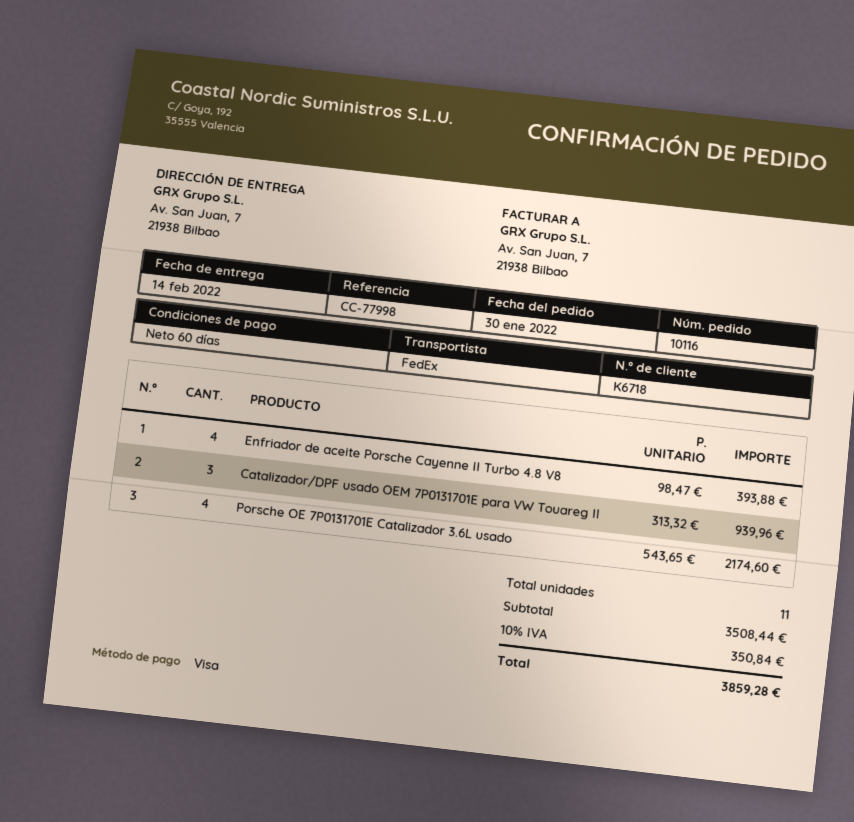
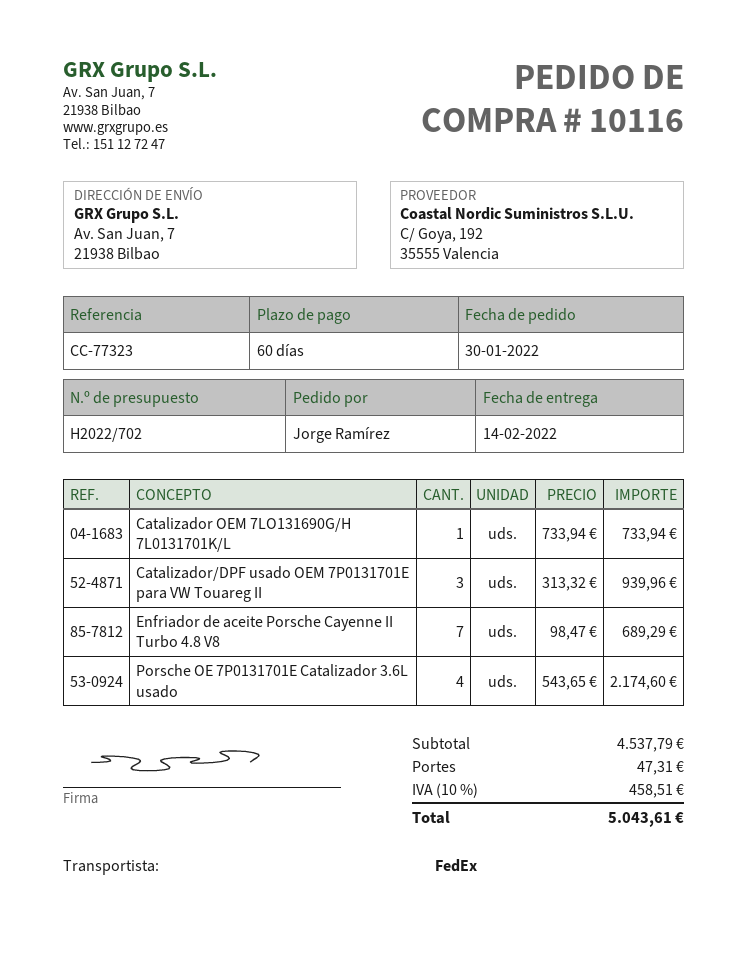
reference: CC-77998 -> CC-77323
Enfriador de aceite Porsche Cayenne II Turbo 4.8 V8: 4 x 98.47 = 393.88 -> 7 x 98.47 = 689.29
Catalizador OEM 7LO131690G/H 7L0131701K/L: none -> 1 x 733.94 = 733.94
subtotal: 3508.44 -> 4537.79
shipping: none -> 47.31
tax: 10% = 350.84 -> 10% = 458.51
total: 3859.28 -> 5043.61

